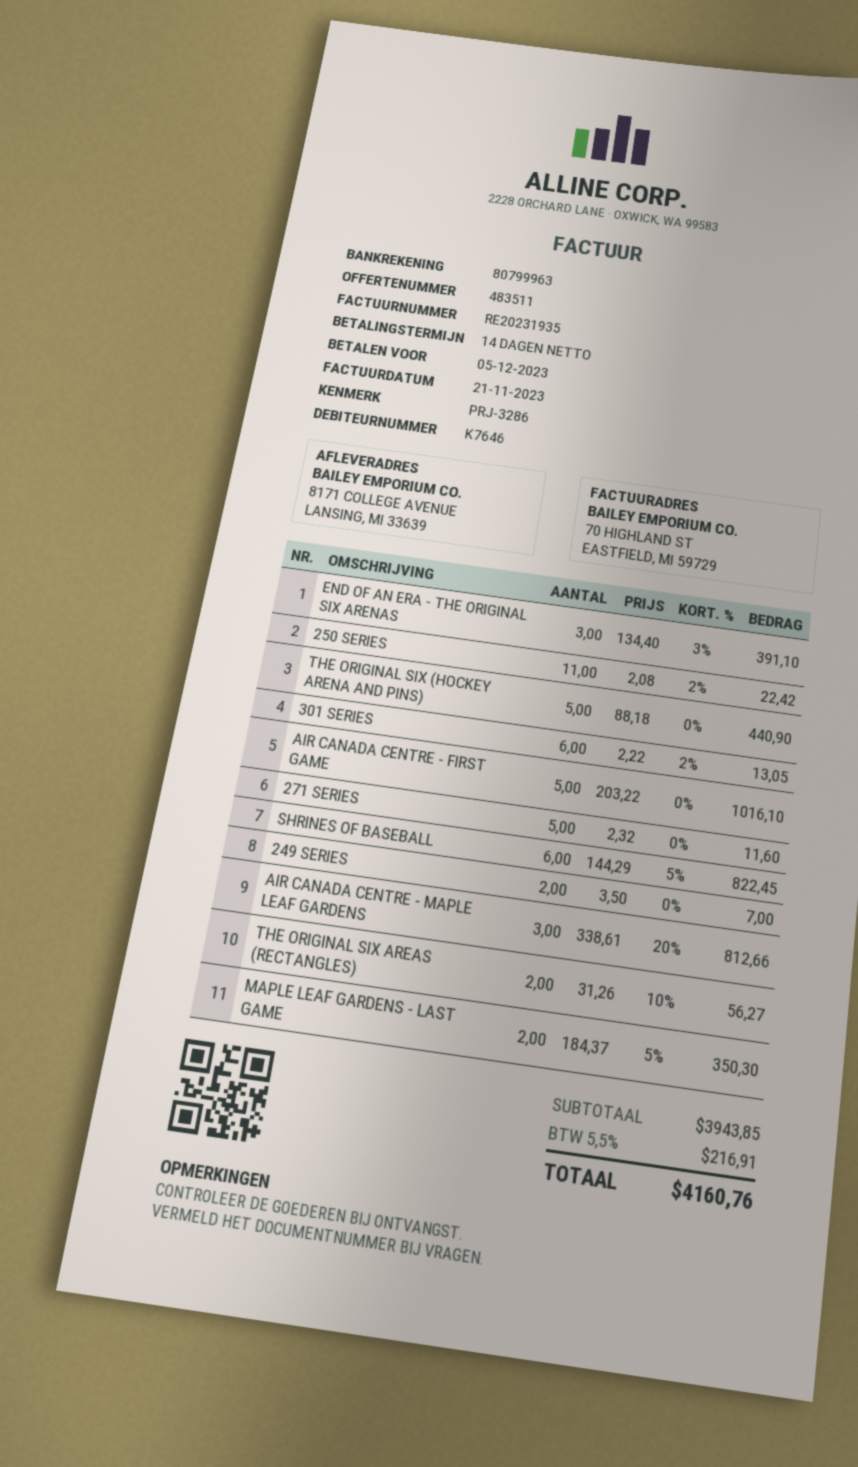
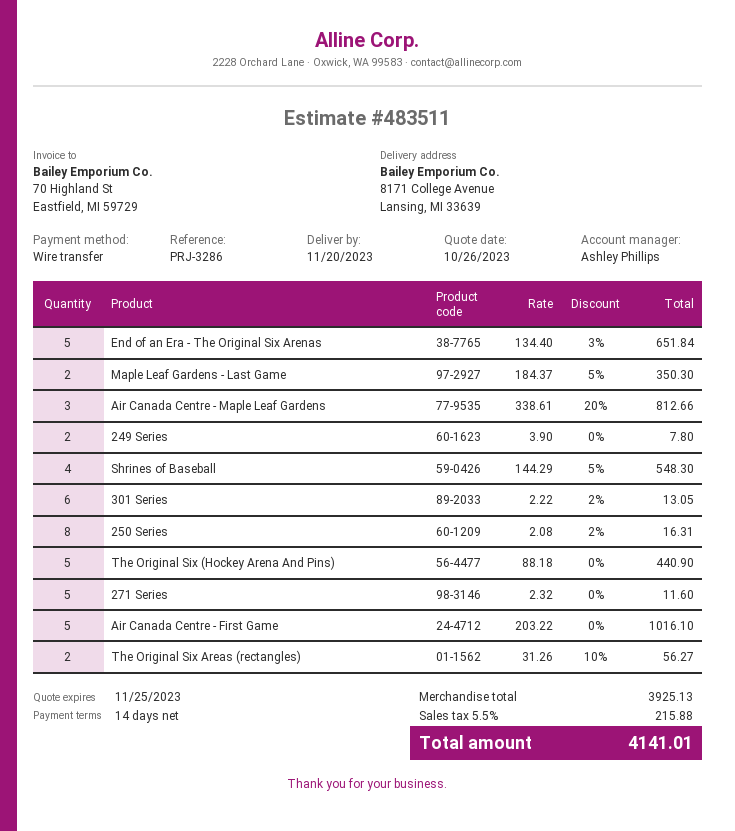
END OF AN ERA - THE ORIGINAL SIX ARENAS: 3 x 134.40 - 3% = 391.10 -> 5 x 134.40 - 3% = 651.84
250 SERIES: 11 x 2.08 - 2% = 22.42 -> 8 x 2.08 - 2% = 16.31
SHRINES OF BASEBALL: 6 x 144.29 - 5% = 822.45 -> 4 x 144.29 - 5% = 548.30
249 SERIES: 2 x 3.50 = 7.00 -> 2 x 3.90 = 7.80
subtotal: 3943.85 -> 3925.13
tax: 5.5% = 216.91 -> 5.5% = 215.88
total: 4160.76 -> 4141.01

